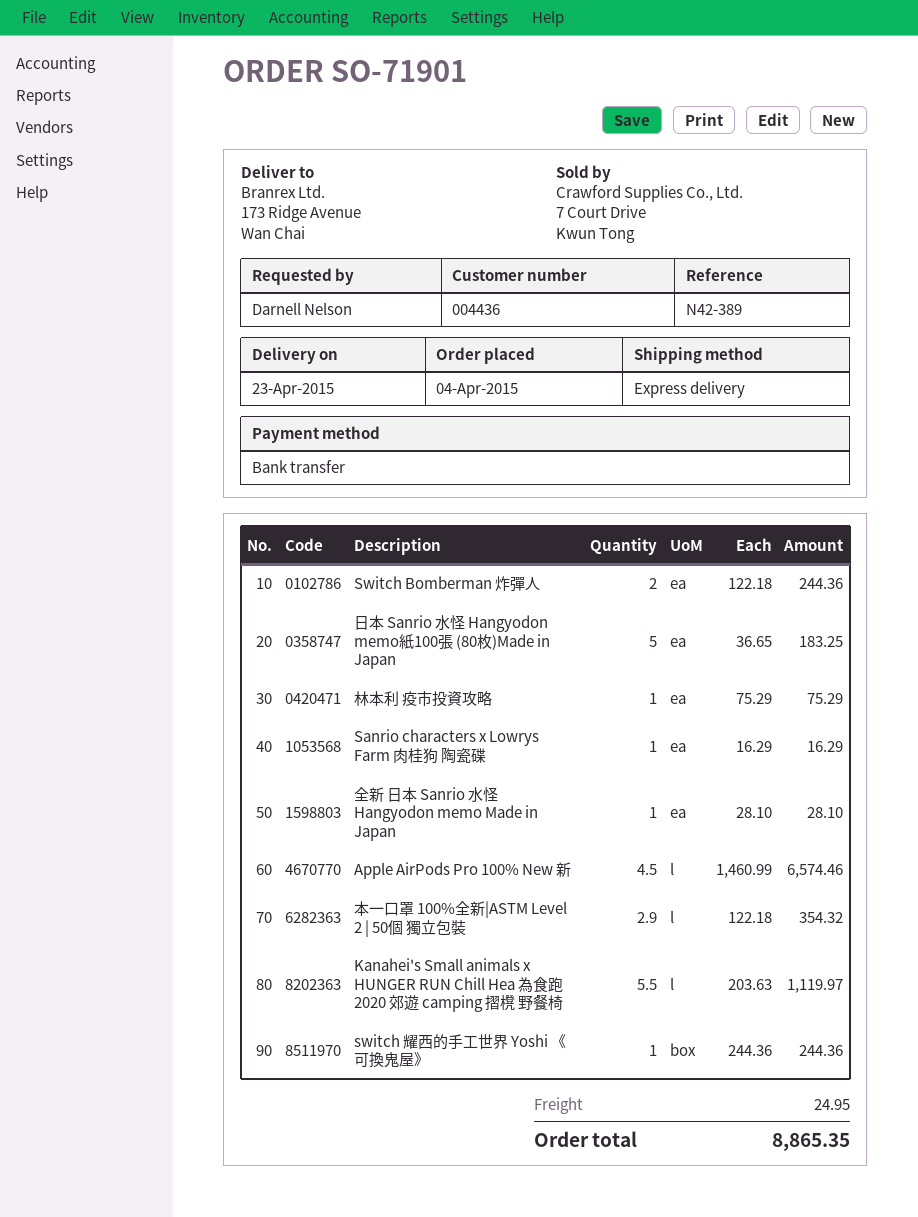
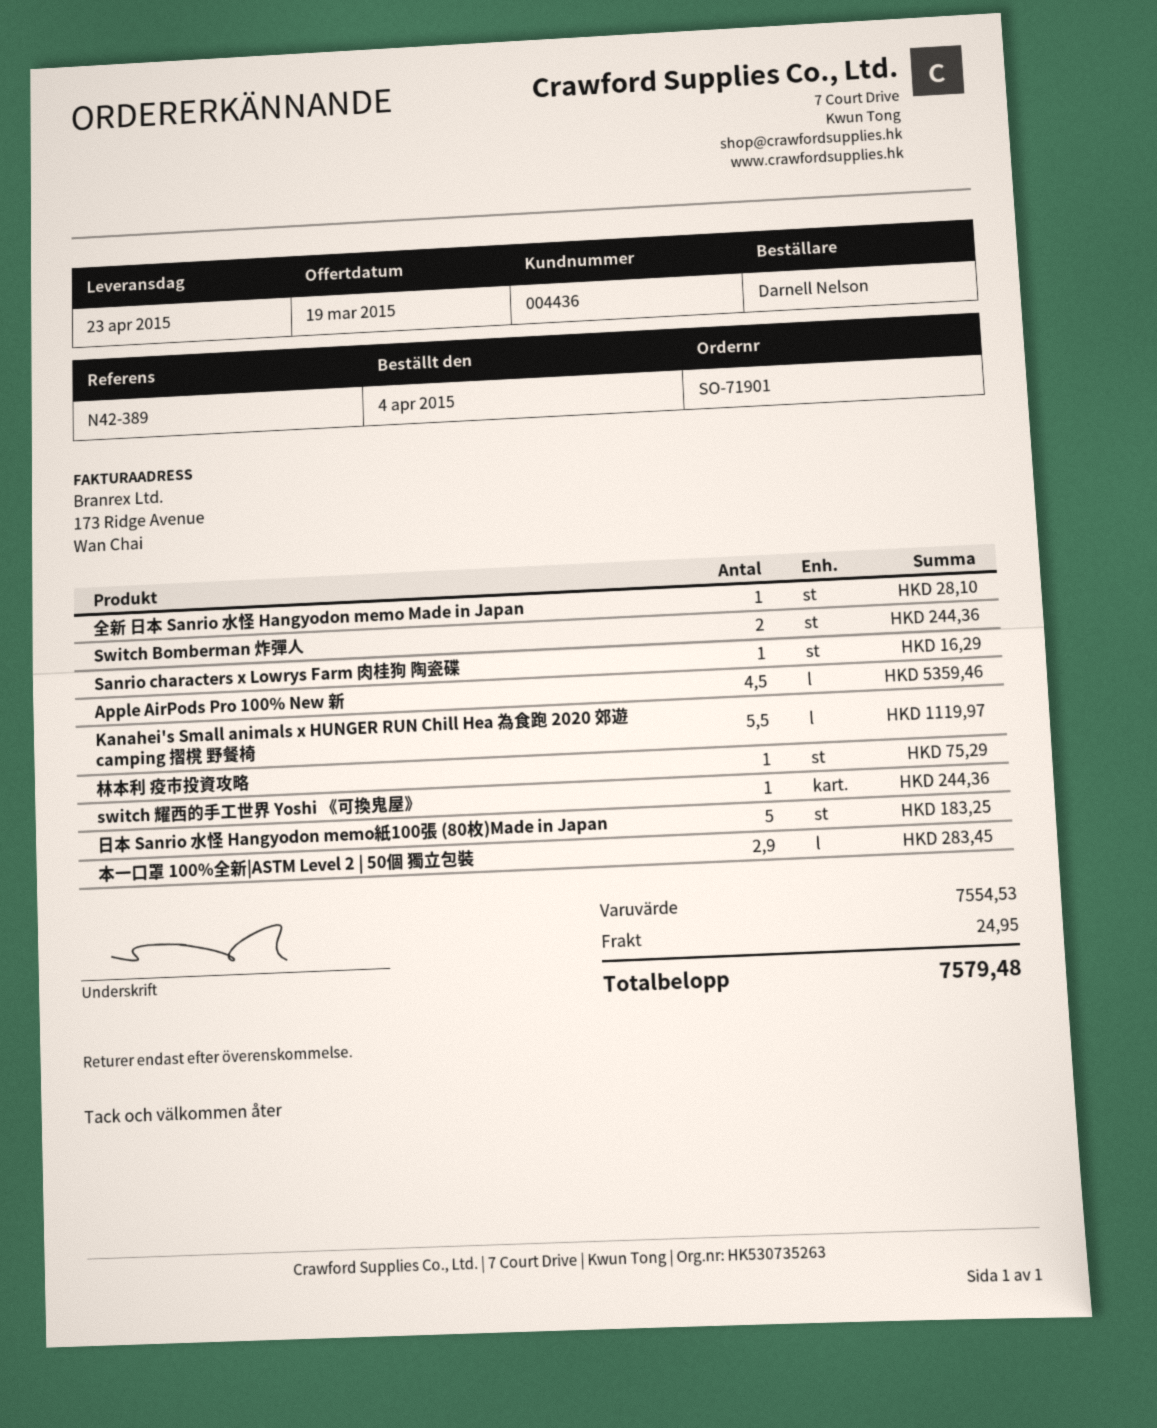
Apple AirPods Pro 100% New 新: 4.5 for 6574.46 -> 4.5 for 5359.46
本一口罩 100%全新|ASTM Level 2 | 50個 獨立包裝: 2.9 for 354.32 -> 2.9 for 283.45
total: 8865.35 -> 7579.48

